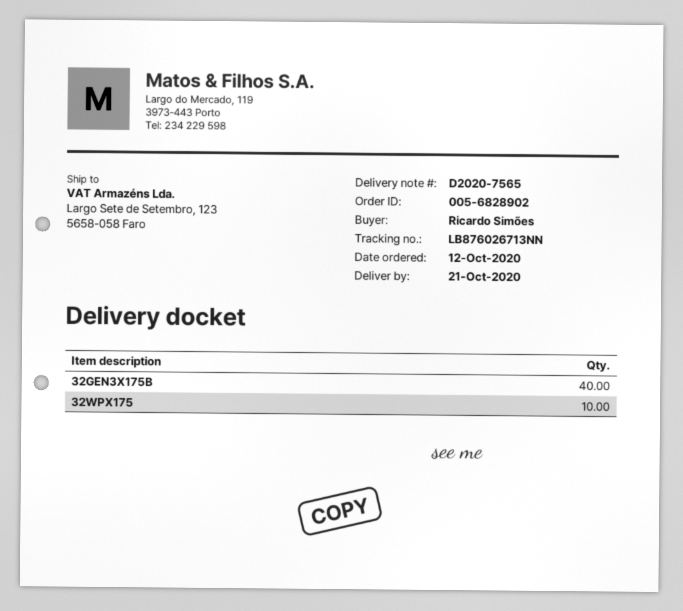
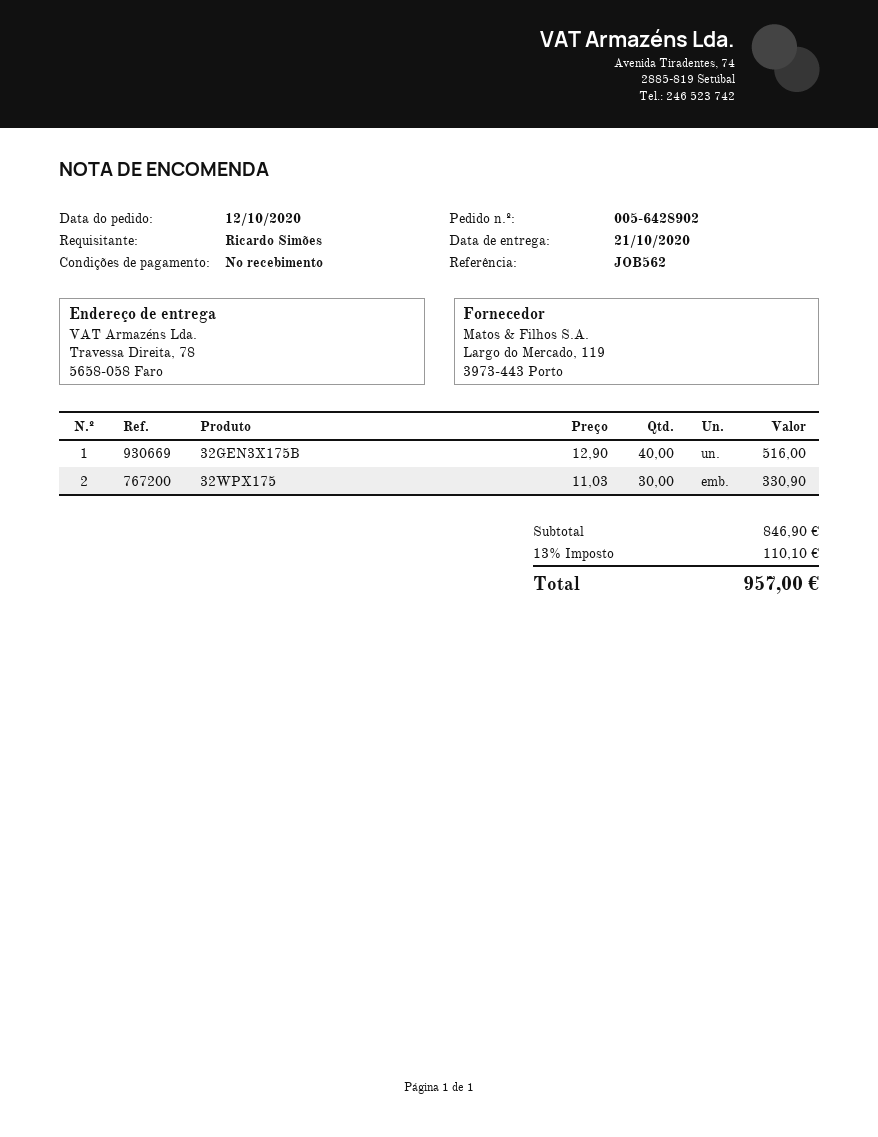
order number: 005-6828902 -> 005-6428902
ship to: Largo Sete de Setembro, 123, 5658-058 Faro -> Travessa Direita, 78, 5658-058 Faro
32WPX175: 10 -> 30

